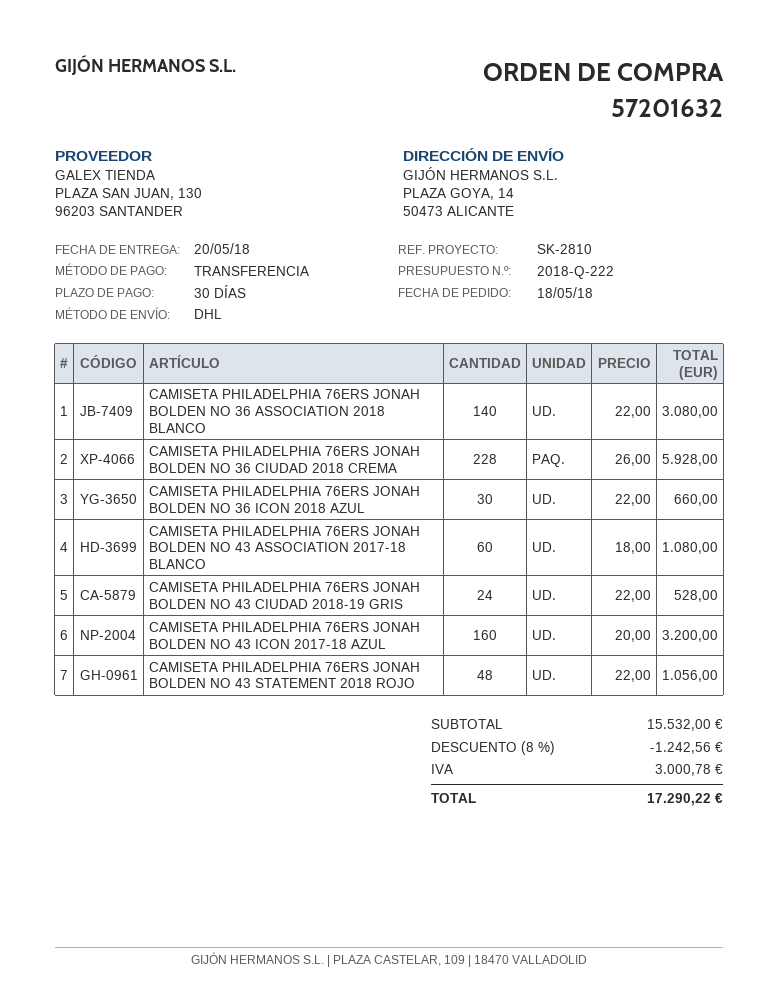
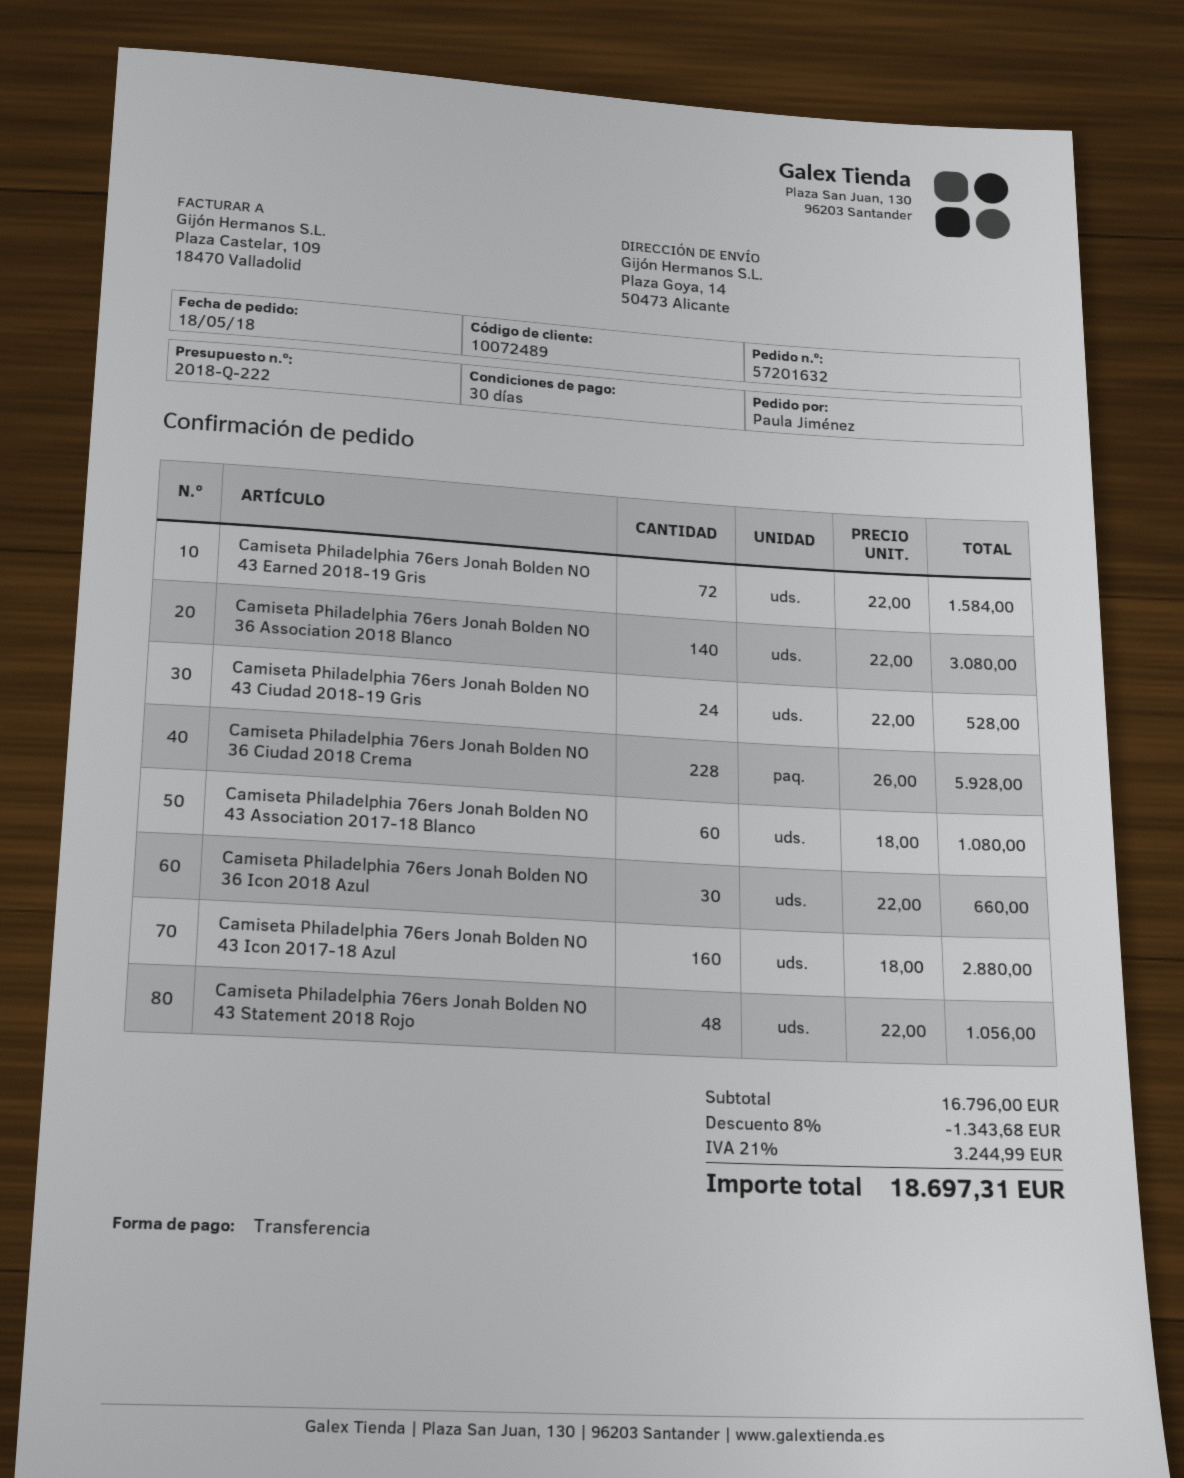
CAMISETA PHILADELPHIA 76ERS JONAH BOLDEN NO 43 ICON 2017-18 AZUL: 160 x 20.00 = 3200.00 -> 160 x 18.00 = 2880.00
Camiseta Philadelphia 76ers Jonah Bolden NO 43 Earned 2018-19 Gris: none -> 72 x 22.00 = 1584.00
subtotal: 15532.00 -> 16796.00
discount: 8% = 1242.56 -> 8% = 1343.68
tax: 3000.78 -> 3244.99
total: 17290.22 -> 18697.31

